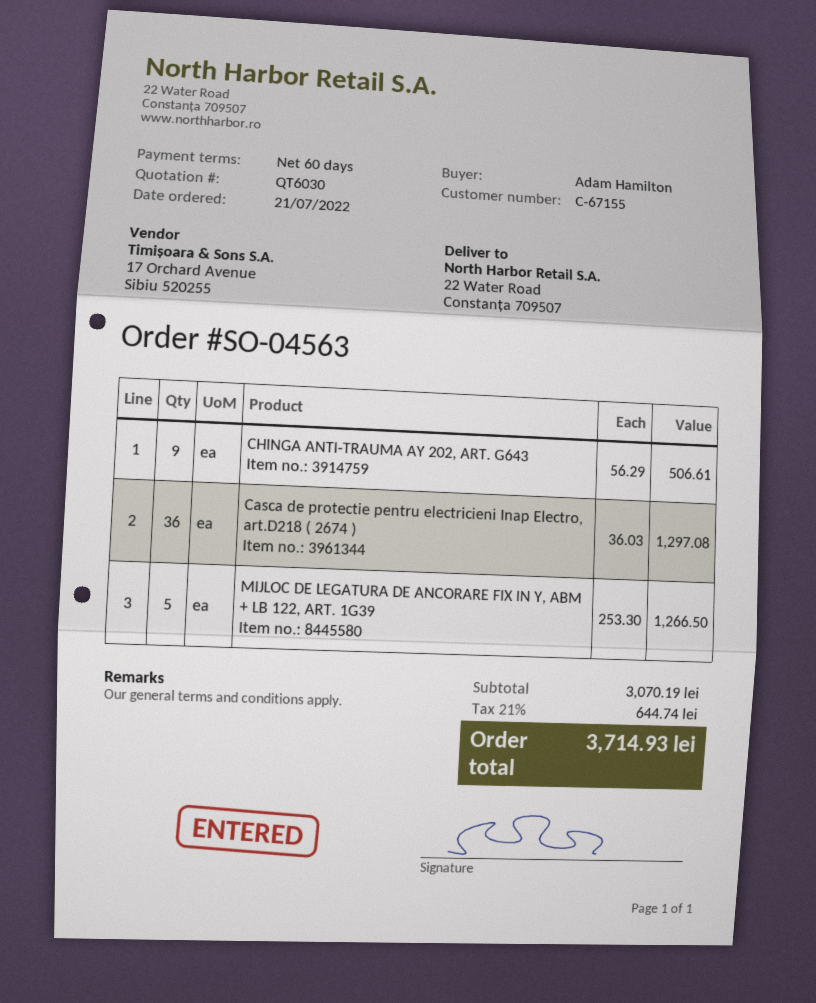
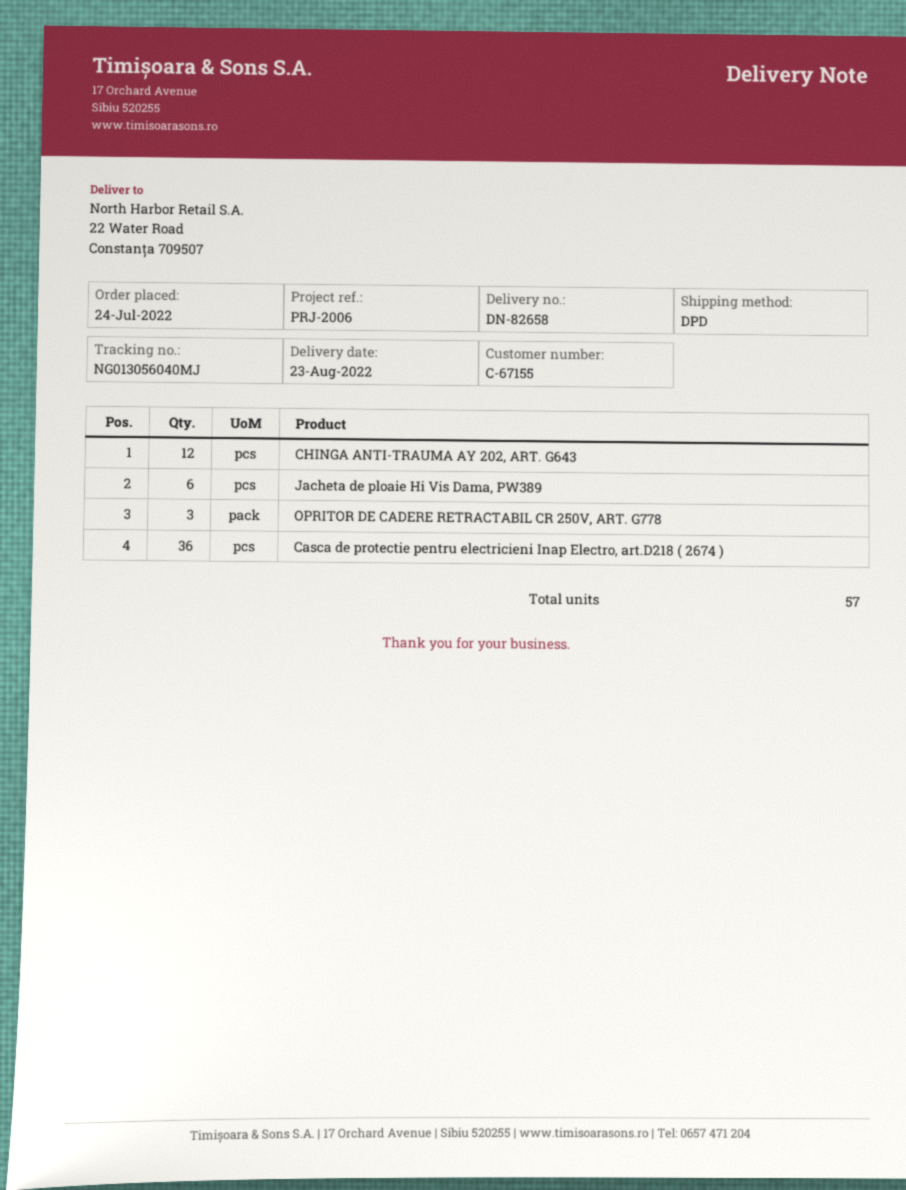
order date: 2022-07-21 -> 2022-07-24
CHINGA ANTI-TRAUMA AY 202, ART. G643: 9 -> 12
MIJLOC DE LEGATURA DE ANCORARE FIX IN Y, ABM + LB 122, ART. 1G39: 5 -> none
Jacheta de ploaie Hi Vis Dama, PW389: none -> 6
OPRITOR DE CADERE RETRACTABIL CR 250V, ART. G778: none -> 3

